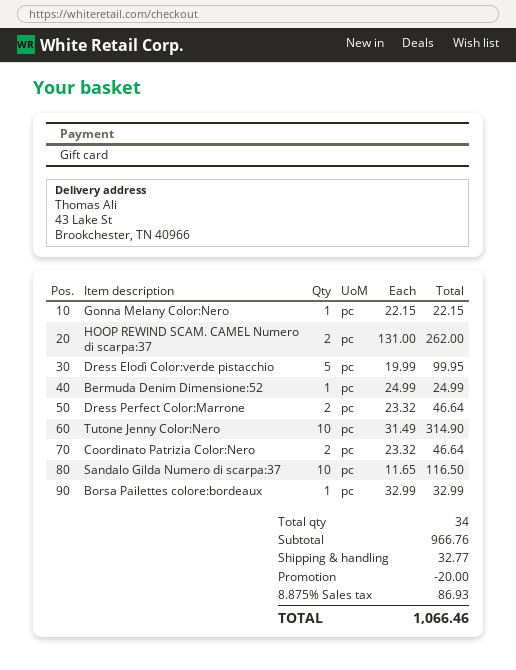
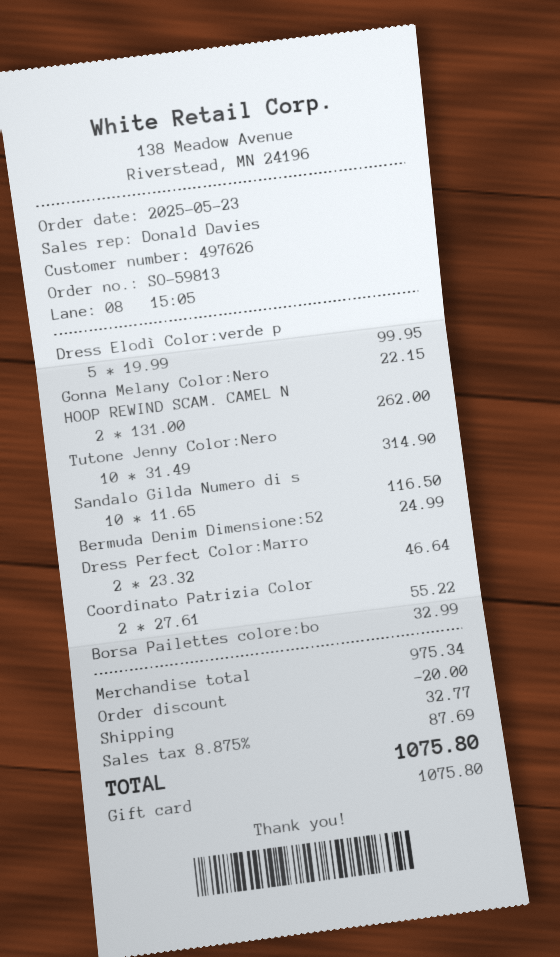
Coordinato Patrizia Color:Nero: 2 x 23.32 = 46.64 -> 2 x 27.61 = 55.22
subtotal: 966.76 -> 975.34
tax: 8.875% = 86.93 -> 8.875% = 87.69
total: 1066.46 -> 1075.80

